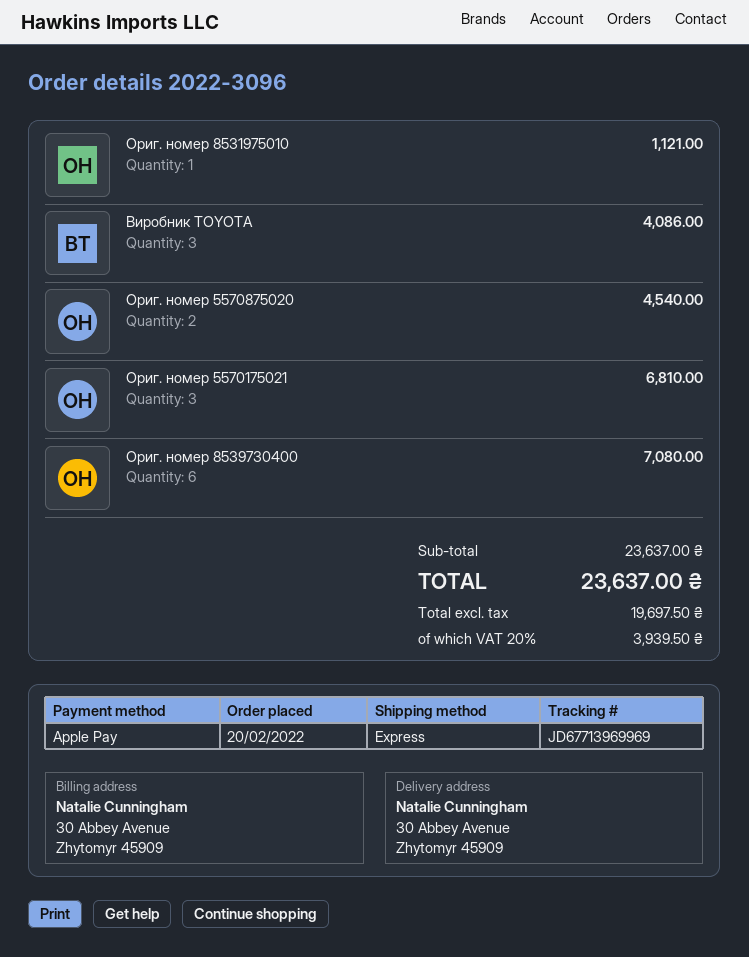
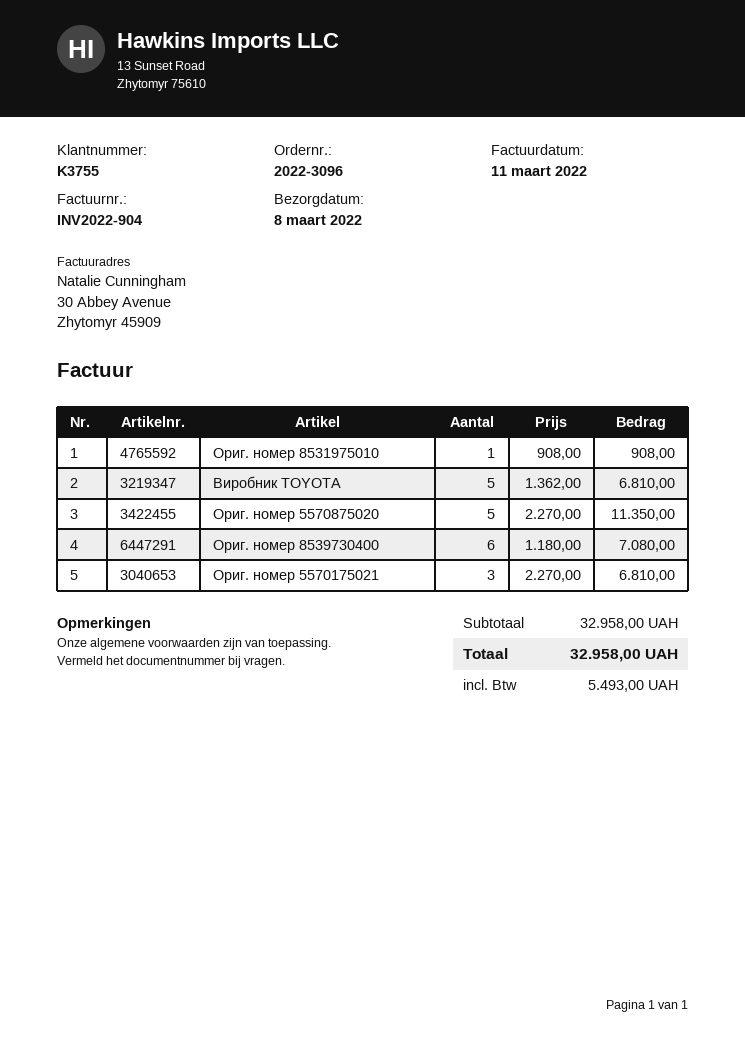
Ориг. номер 8531975010: 1 for 1121.00 -> 1 for 908.00
Виробник TOYOTA: 3 for 4086.00 -> 5 for 6810.00
Ориг. номер 5570875020: 2 for 4540.00 -> 5 for 11350.00
subtotal: 23637.00 -> 32958.00
tax: 3939.50 -> 5493.00
total: 23637.00 -> 32958.00

